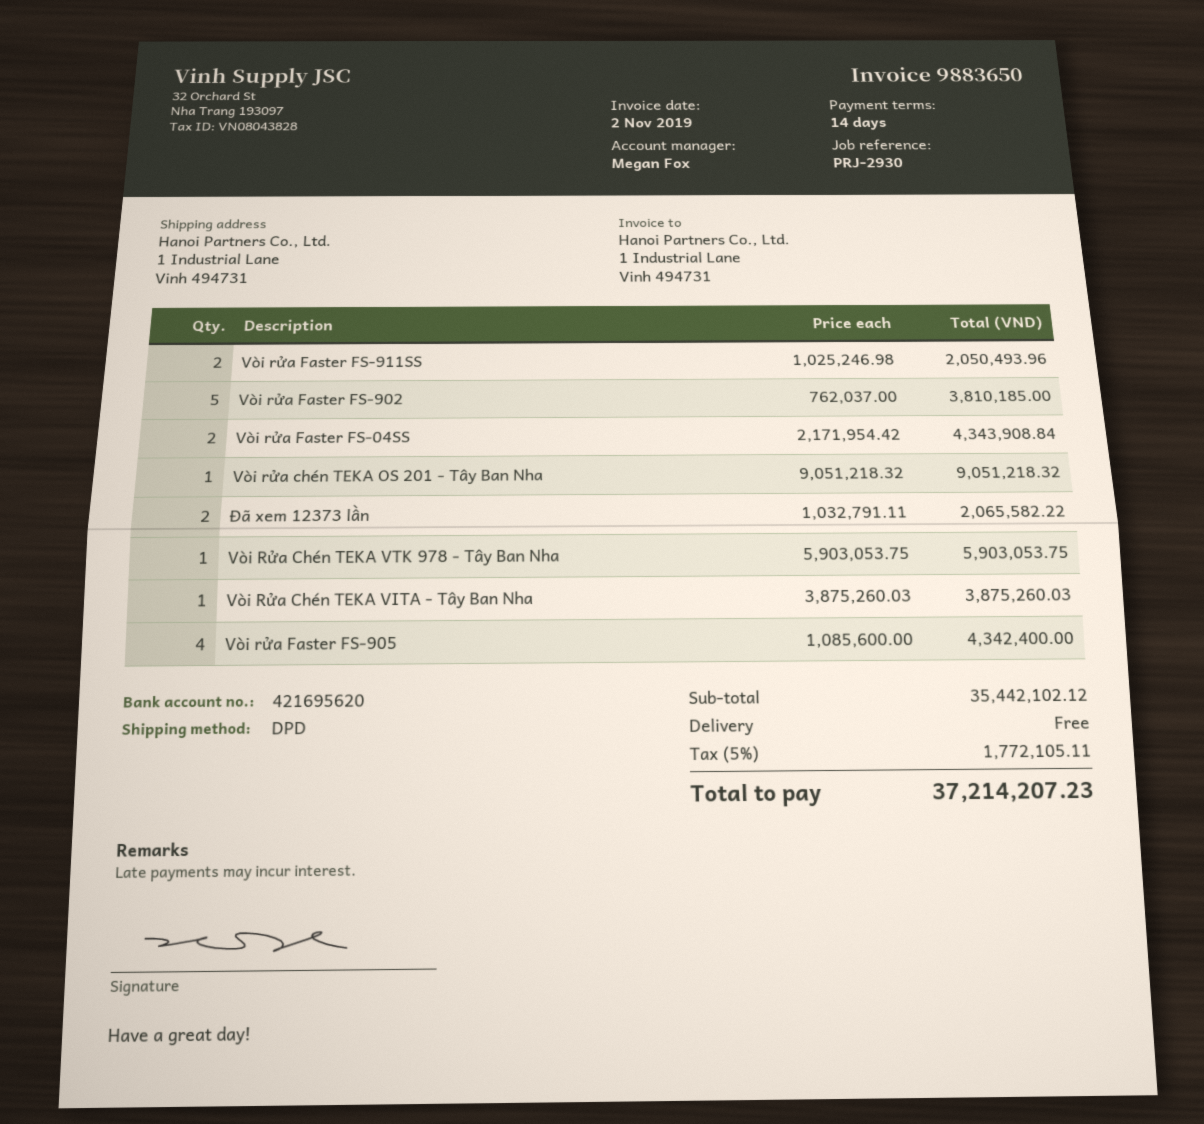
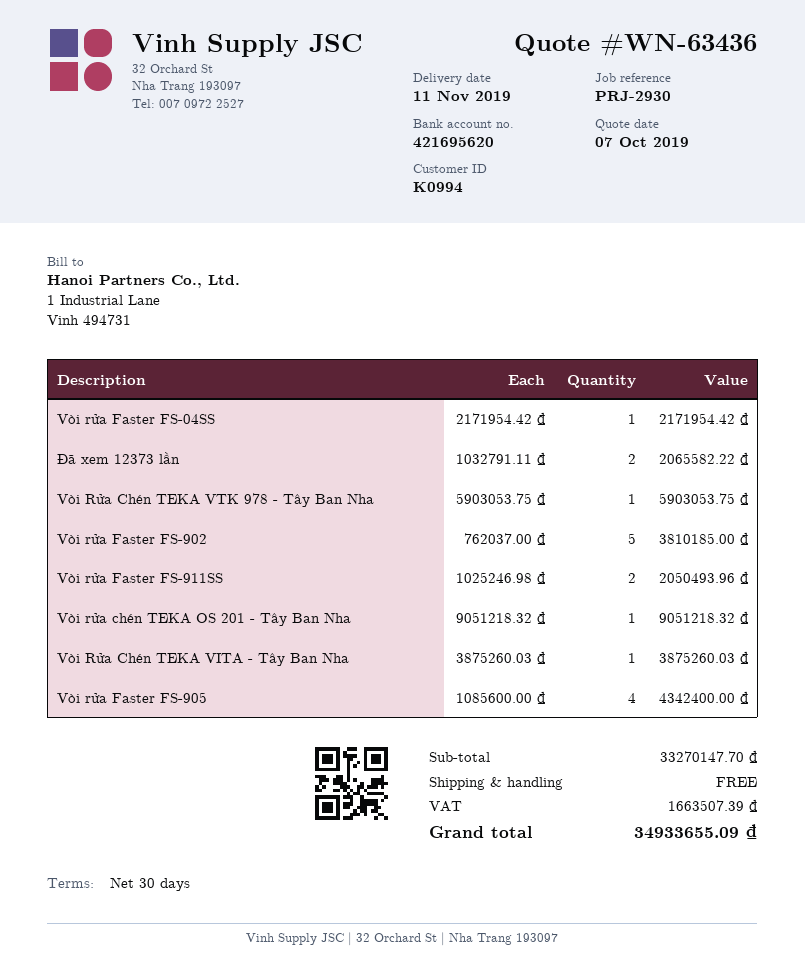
payment terms: 14 days -> 30 days
Vòi rửa Faster FS-04SS: 2 x 2171954.42 = 4343908.84 -> 1 x 2171954.42 = 2171954.42
subtotal: 35442102.12 -> 33270147.70
tax: 1772105.11 -> 1663507.39
total: 37214207.23 -> 34933655.09

